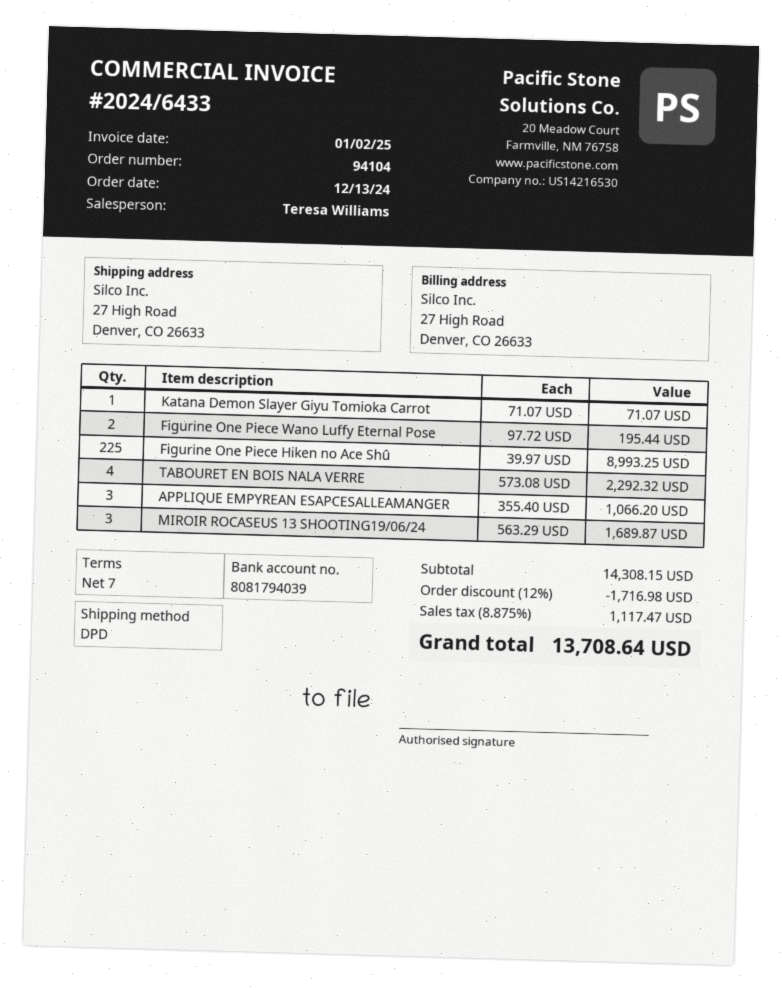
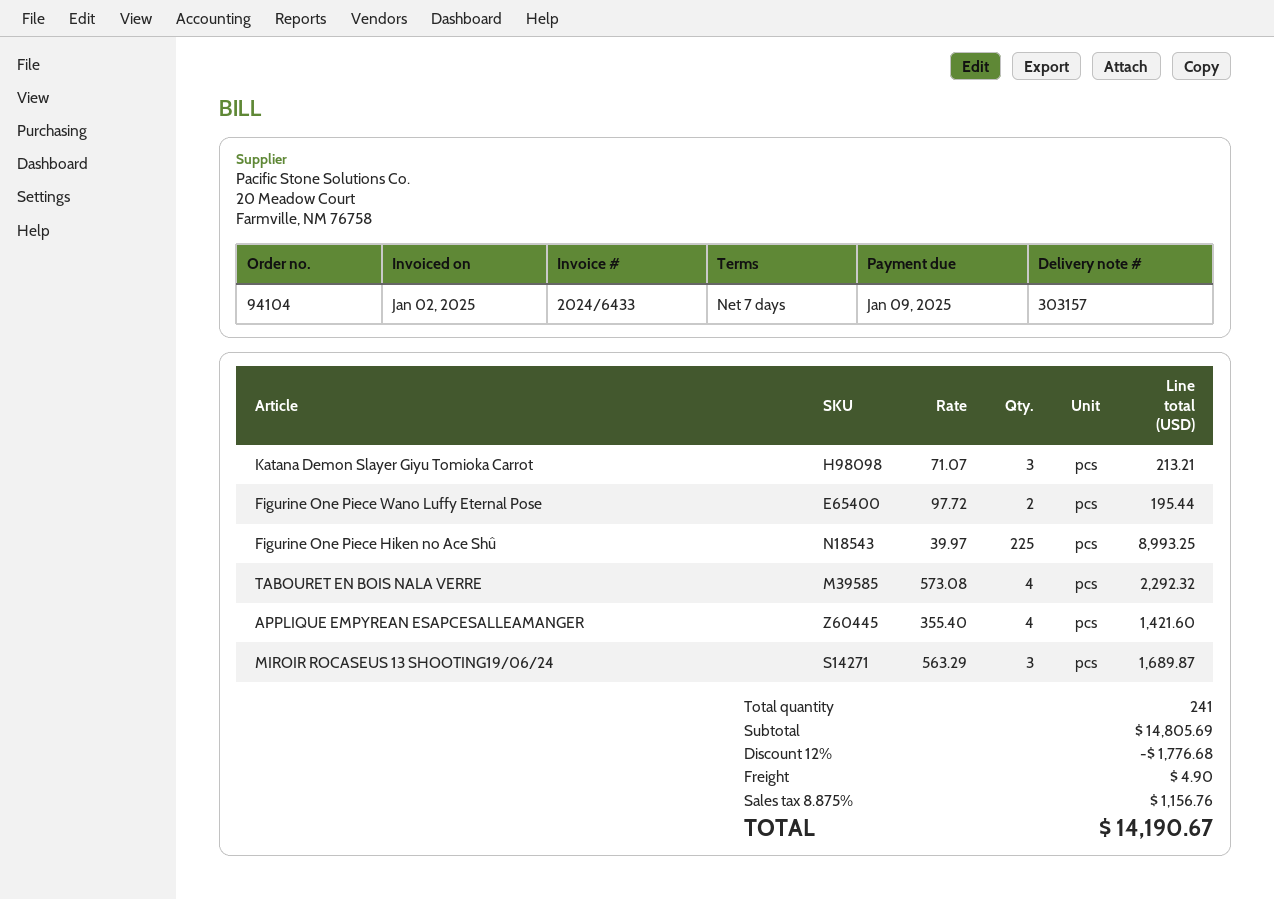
Katana Demon Slayer Giyu Tomioka Carrot: 1 x 71.07 = 71.07 -> 3 x 71.07 = 213.21
APPLIQUE EMPYREAN ESAPCESALLEAMANGER: 3 x 355.40 = 1066.20 -> 4 x 355.40 = 1421.60
subtotal: 14308.15 -> 14805.69
discount: 12% = 1716.98 -> 12% = 1776.68
shipping: none -> 4.90
tax: 8.875% = 1117.47 -> 8.875% = 1156.76
total: 13708.64 -> 14190.67

